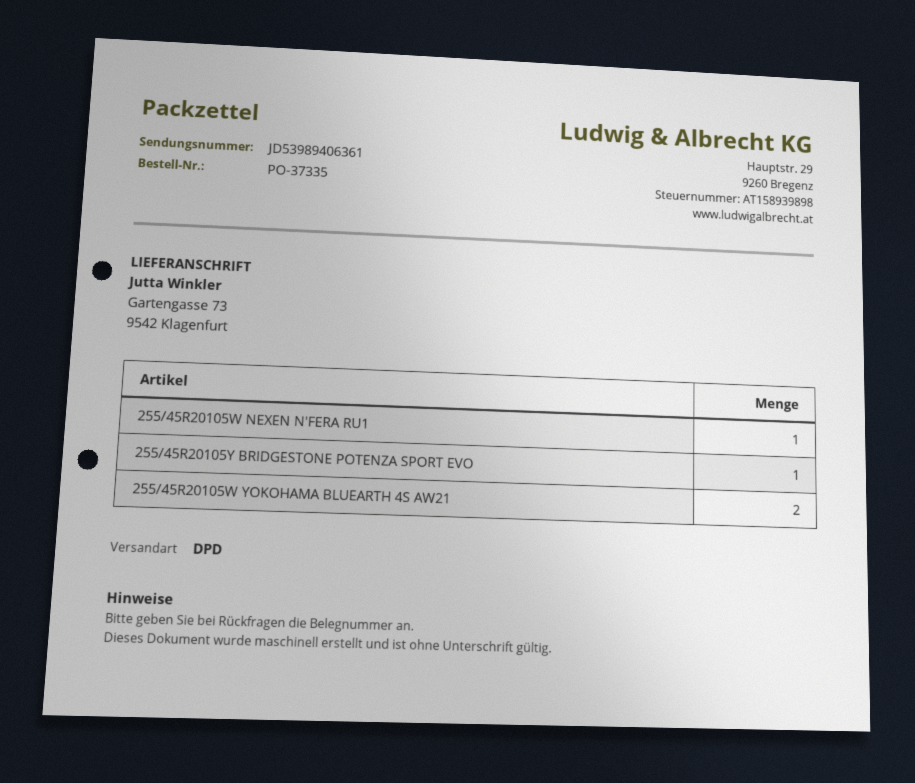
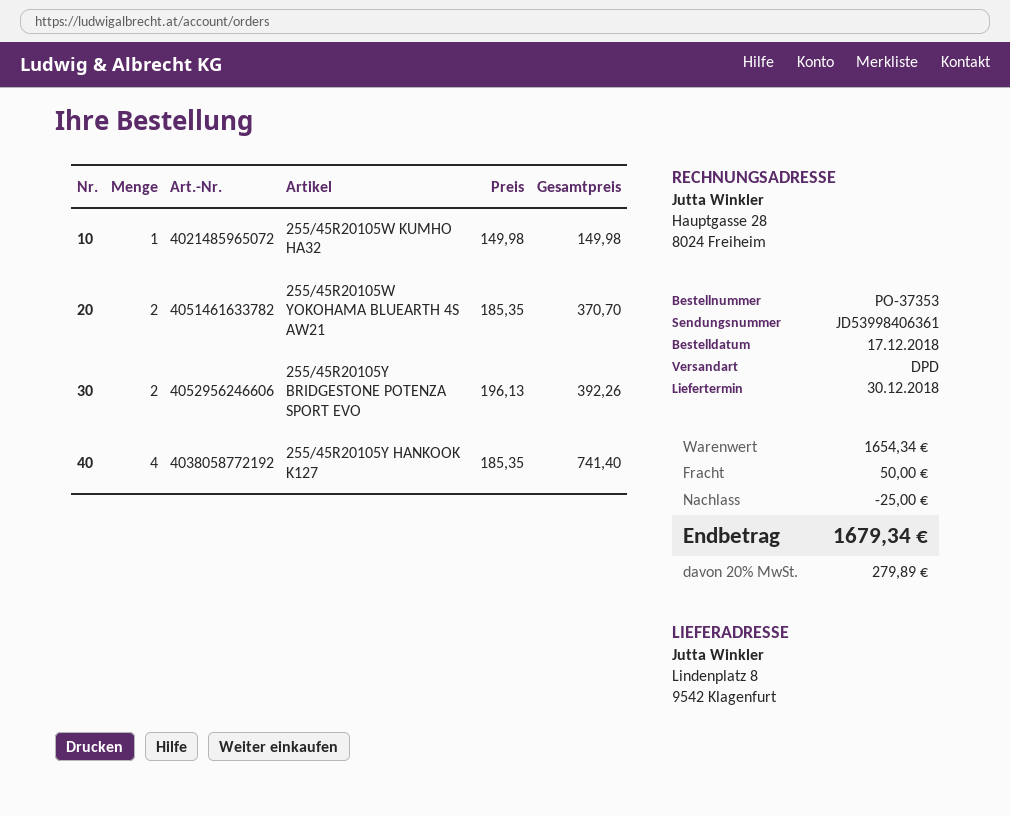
order number: PO-37335 -> PO-37353
tracking number: JD53989406361 -> JD53998406361
ship to: Gartengasse 73, 9542 Klagenfurt -> Lindenplatz 8, 9542 Klagenfurt
255/45R20105W NEXEN N'FERA RU1: 1 -> none
255/45R20105Y BRIDGESTONE POTENZA SPORT EVO: 1 -> 2
255/45R20105W KUMHO HA32: none -> 1
255/45R20105Y HANKOOK K127: none -> 4

